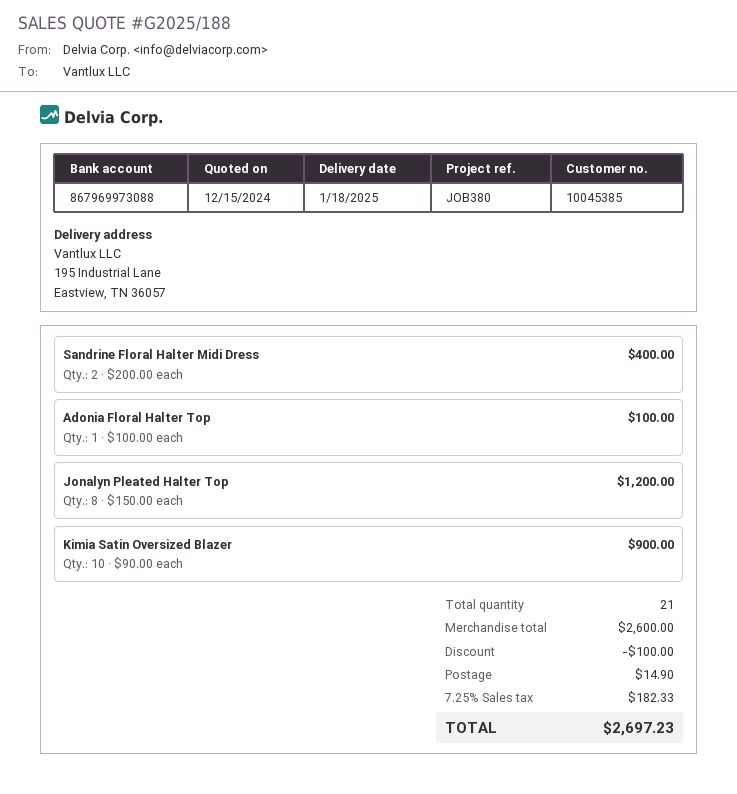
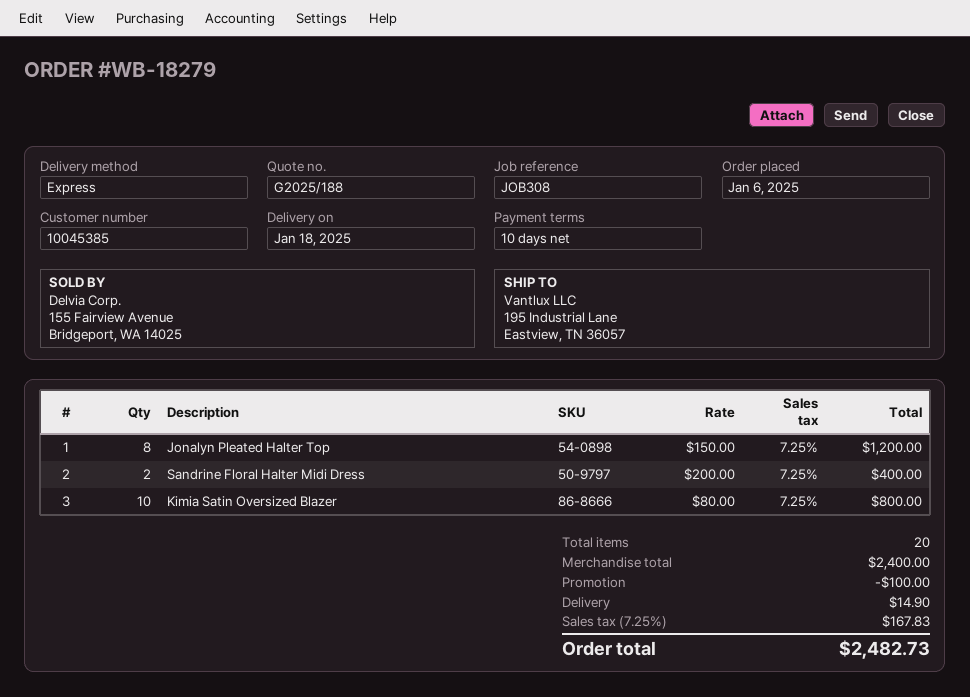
reference: JOB380 -> JOB308
Adonia Floral Halter Top: 1 x 100.00 = 100.00 -> none
Kimia Satin Oversized Blazer: 10 x 90.00 = 900.00 -> 10 x 80.00 = 800.00
total quantity: 21 -> 20
subtotal: 2600.00 -> 2400.00
tax: 7.25% = 182.33 -> 7.25% = 167.83
total: 2697.23 -> 2482.73

